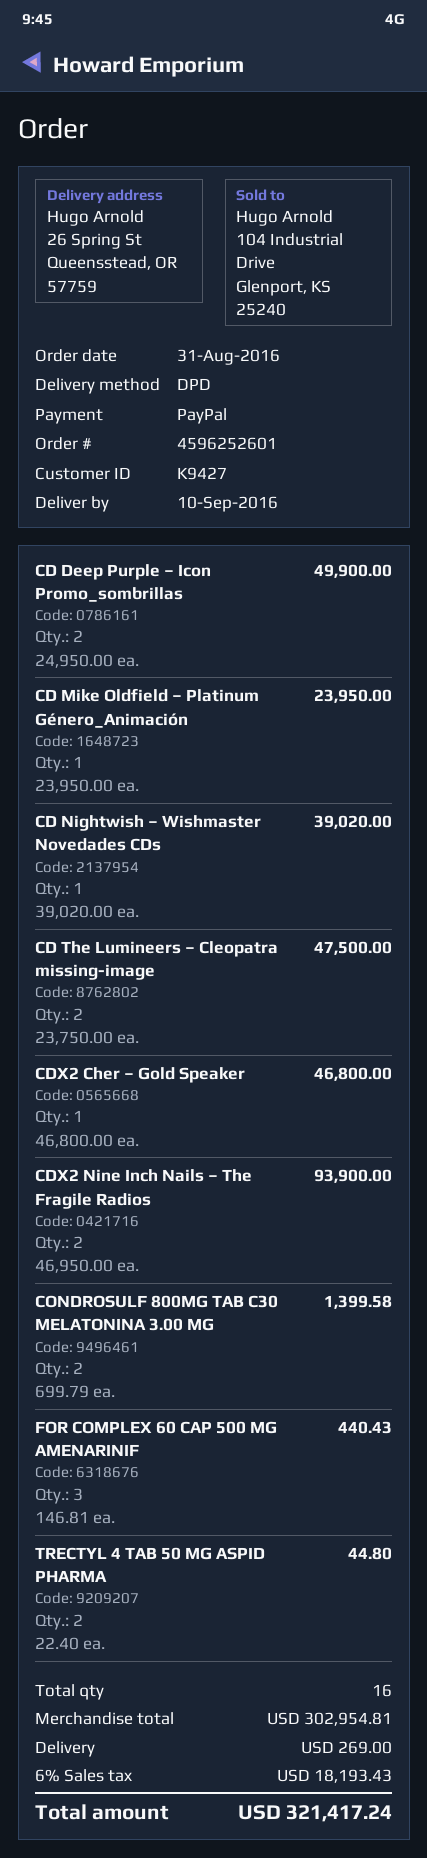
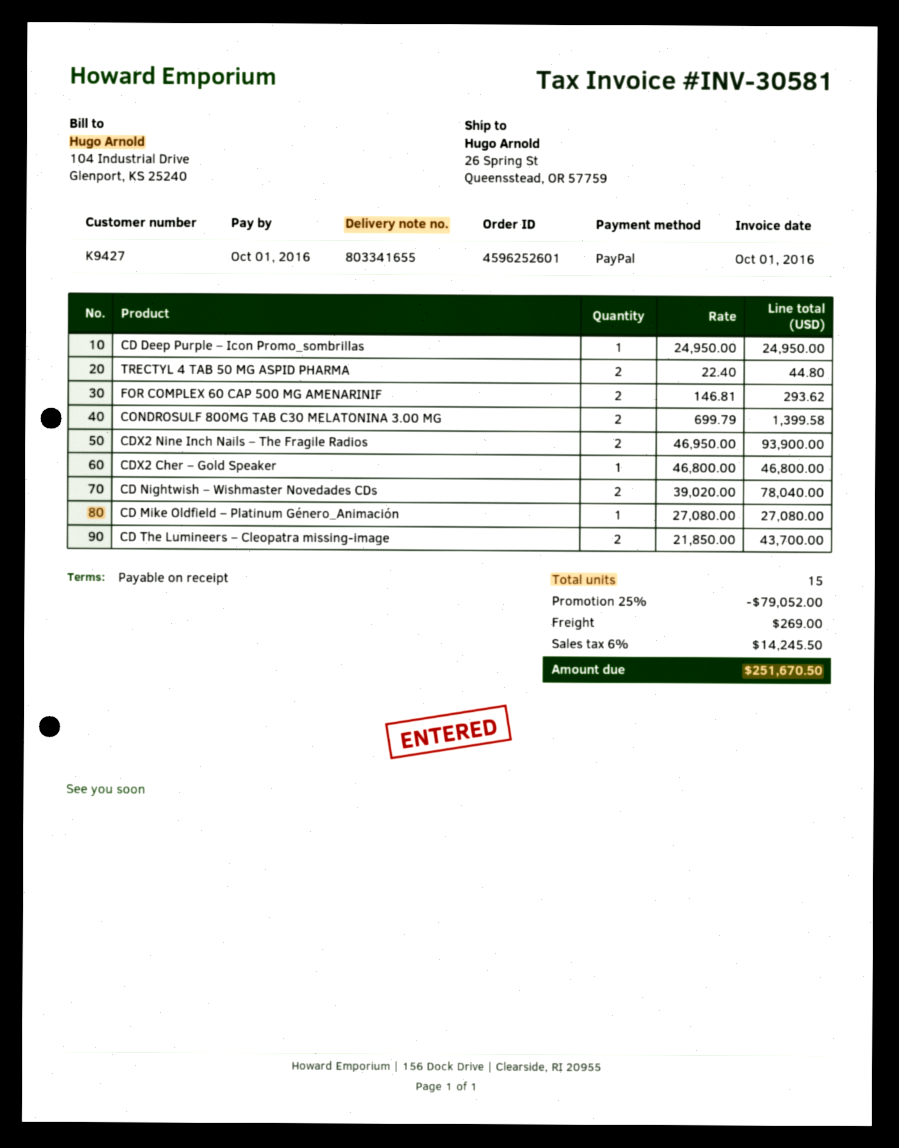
CD Deep Purple – Icon Promo_sombrillas: 2 x 24950.00 = 49900.00 -> 1 x 24950.00 = 24950.00
CD Mike Oldfield – Platinum Género_Animación: 1 x 23950.00 = 23950.00 -> 1 x 27080.00 = 27080.00
CD Nightwish – Wishmaster Novedades CDs: 1 x 39020.00 = 39020.00 -> 2 x 39020.00 = 78040.00
CD The Lumineers – Cleopatra missing-image: 2 x 23750.00 = 47500.00 -> 2 x 21850.00 = 43700.00
FOR COMPLEX 60 CAP 500 MG AMENARINIF: 3 x 146.81 = 440.43 -> 2 x 146.81 = 293.62
total quantity: 16 -> 15
discount: none -> 25% = 79052.00
tax: 6% = 18193.43 -> 6% = 14245.50
total: 321417.24 -> 251670.50

